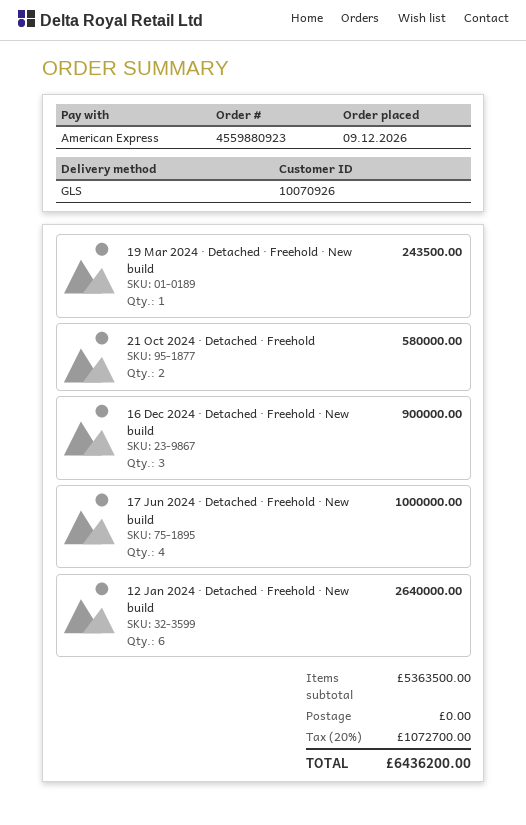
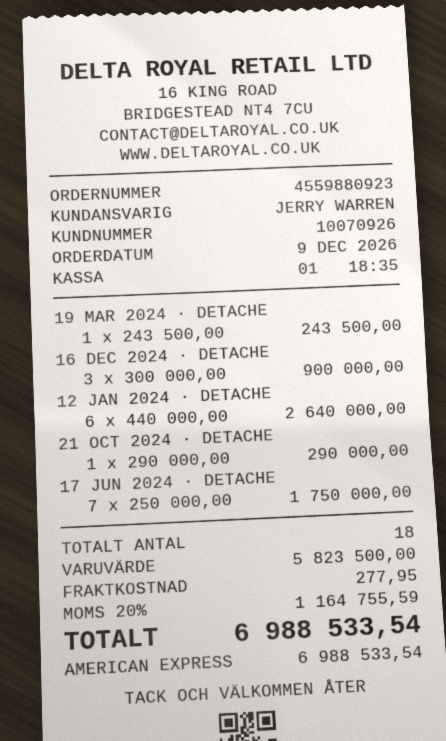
21 Oct 2024 · Detached · Freehold: 2 for 580000.00 -> 1 for 290000.00
17 Jun 2024 · Detached · Freehold · New build: 4 for 1000000.00 -> 7 for 1750000.00
subtotal: 5363500.00 -> 5823500.00
shipping: 0.00 -> 277.95
tax: 20% = 1072700.00 -> 20% = 1164755.59
total: 6436200.00 -> 6988533.54

